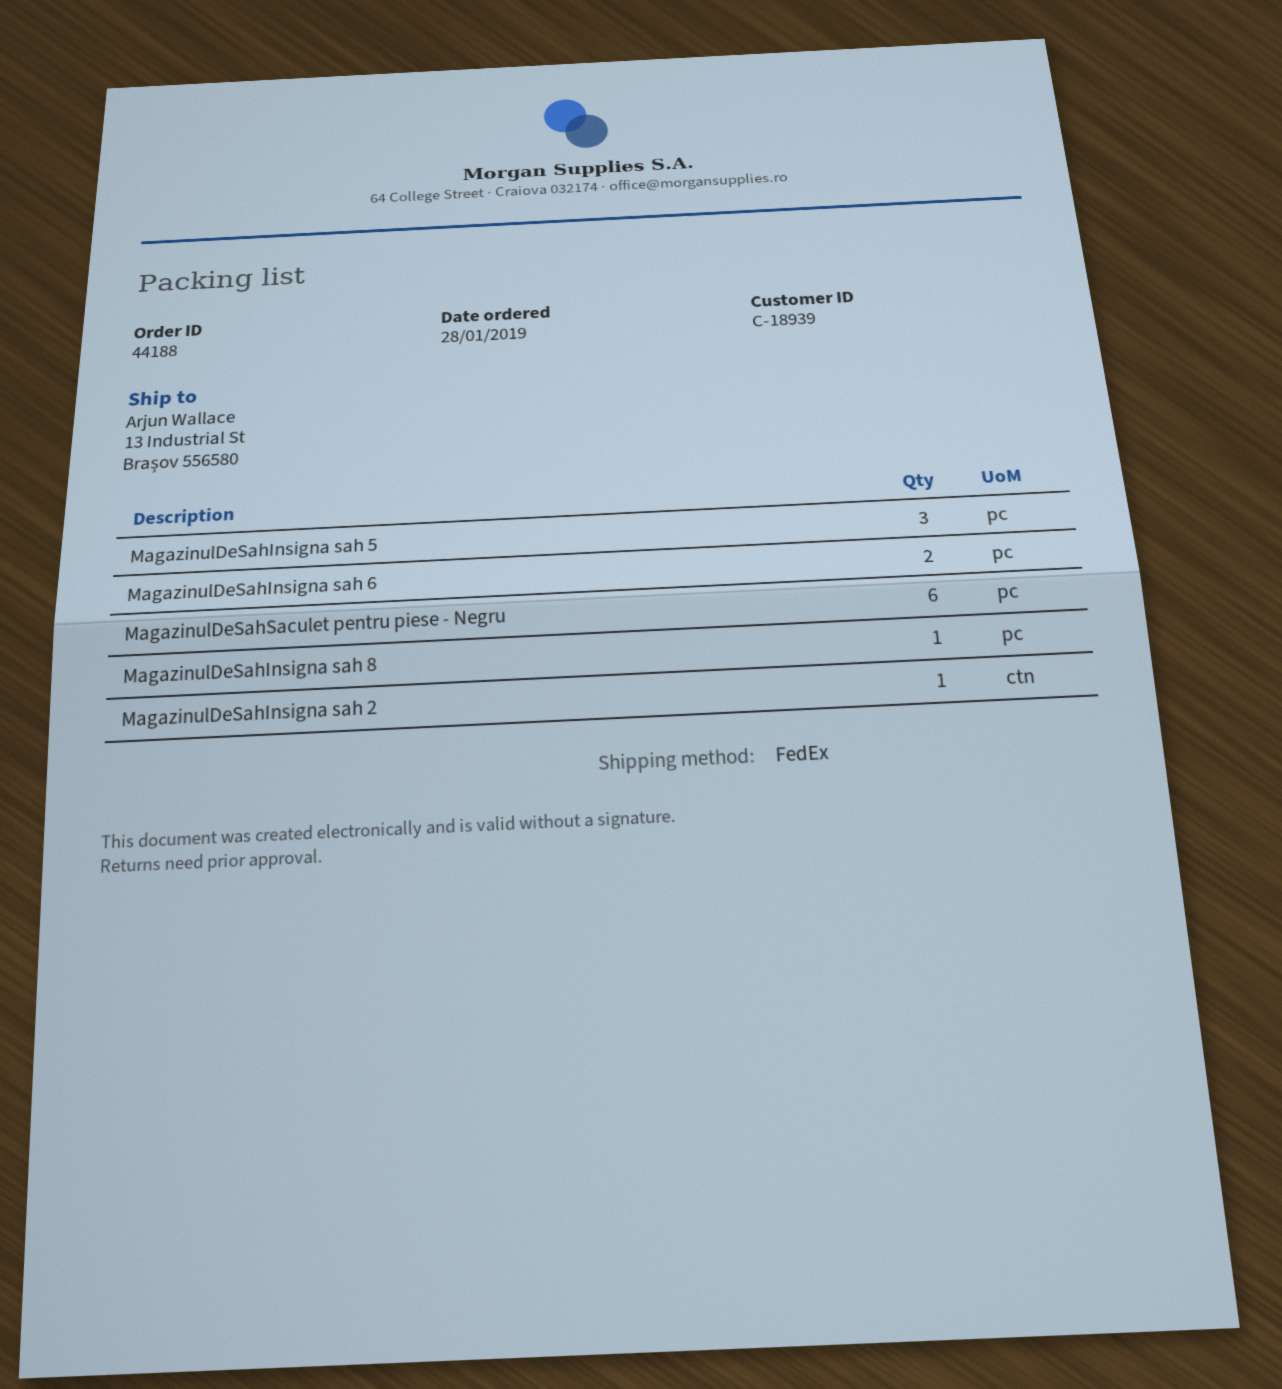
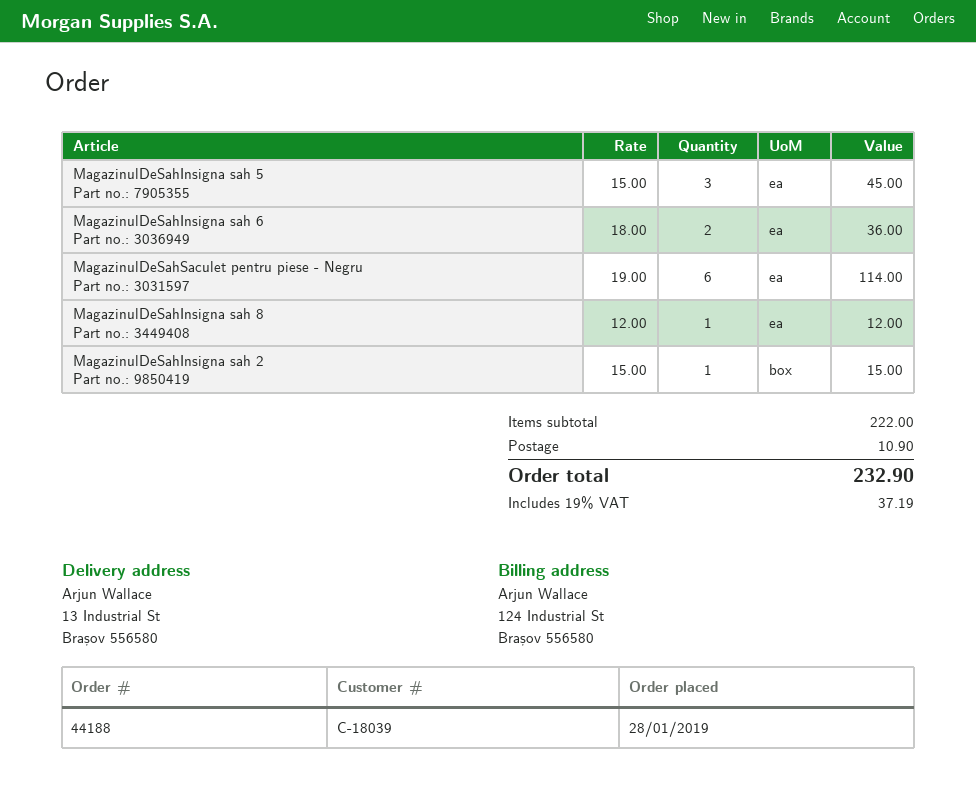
customer number: C-18939 -> C-18039

